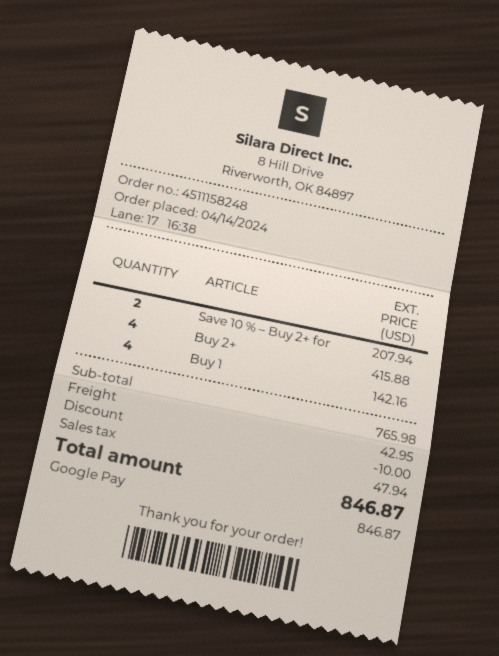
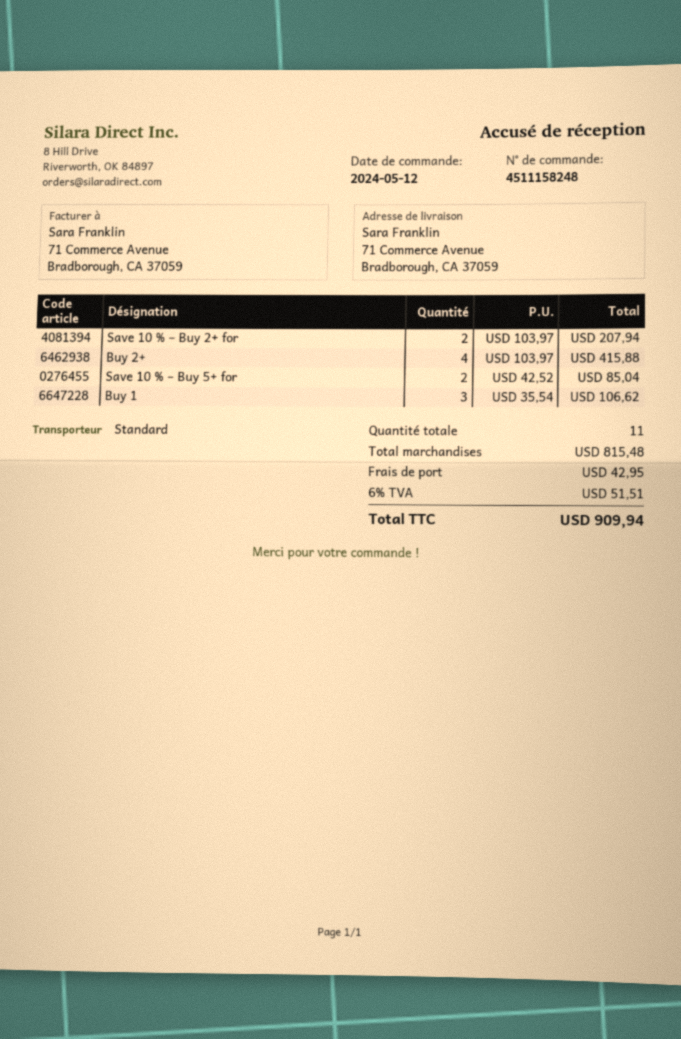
order date: 2024-04-14 -> 2024-05-12
Buy 1: 4 for 142.16 -> 3 for 106.62
Save 10 % – Buy 5+ for: none -> 2 for 85.04
subtotal: 765.98 -> 815.48
discount: 10.00 -> none
tax: 47.94 -> 51.51
total: 846.87 -> 909.94

